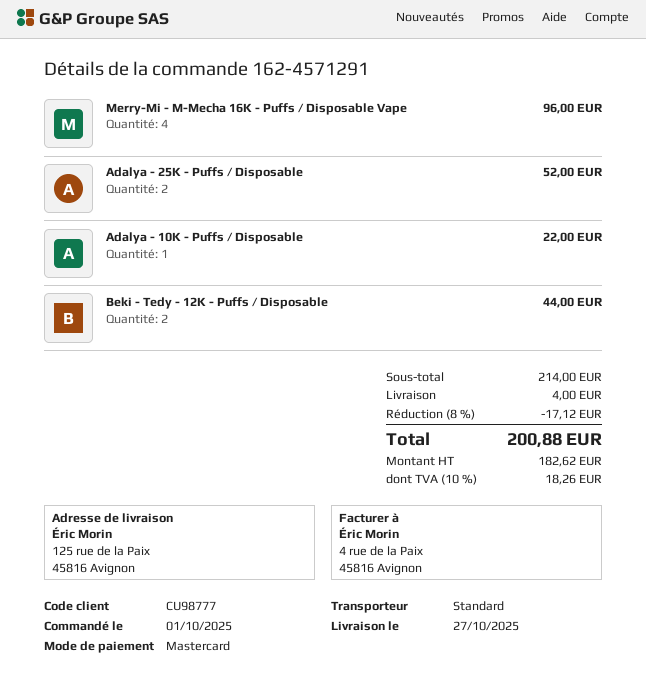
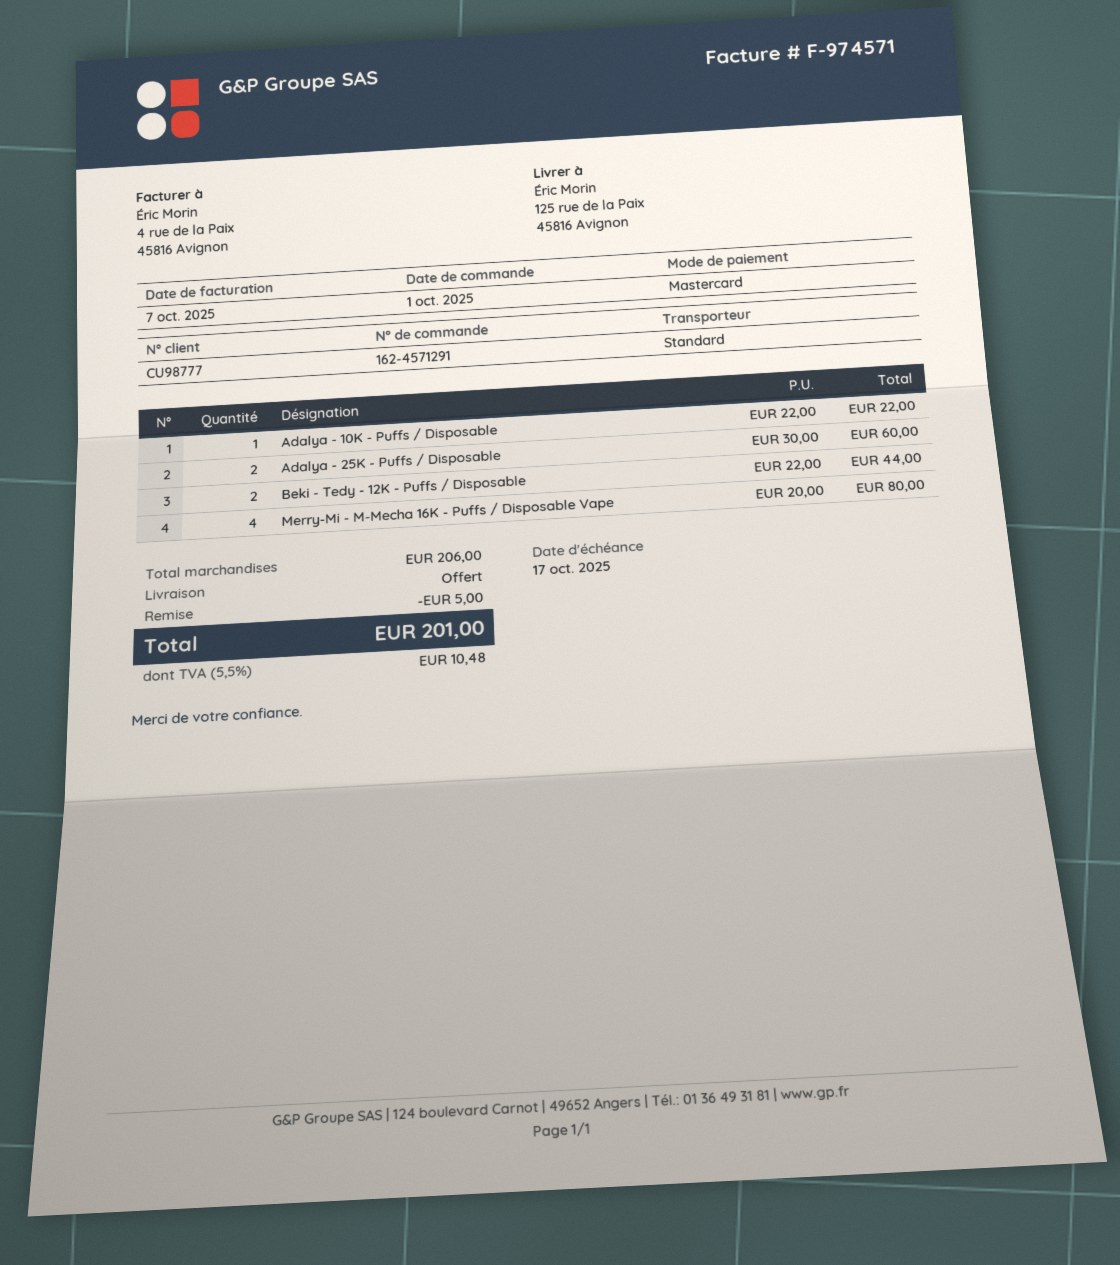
Merry-Mi - M-Mecha 16K - Puffs / Disposable Vape: 4 for 96.00 -> 4 for 80.00
Adalya - 25K - Puffs / Disposable: 2 for 52.00 -> 2 for 60.00
subtotal: 214.00 -> 206.00
discount: 17.12 -> 5.00
shipping: 4.00 -> 0.00
tax: 10% = 18.26 -> 5.5% = 10.48
total: 200.88 -> 201.00

